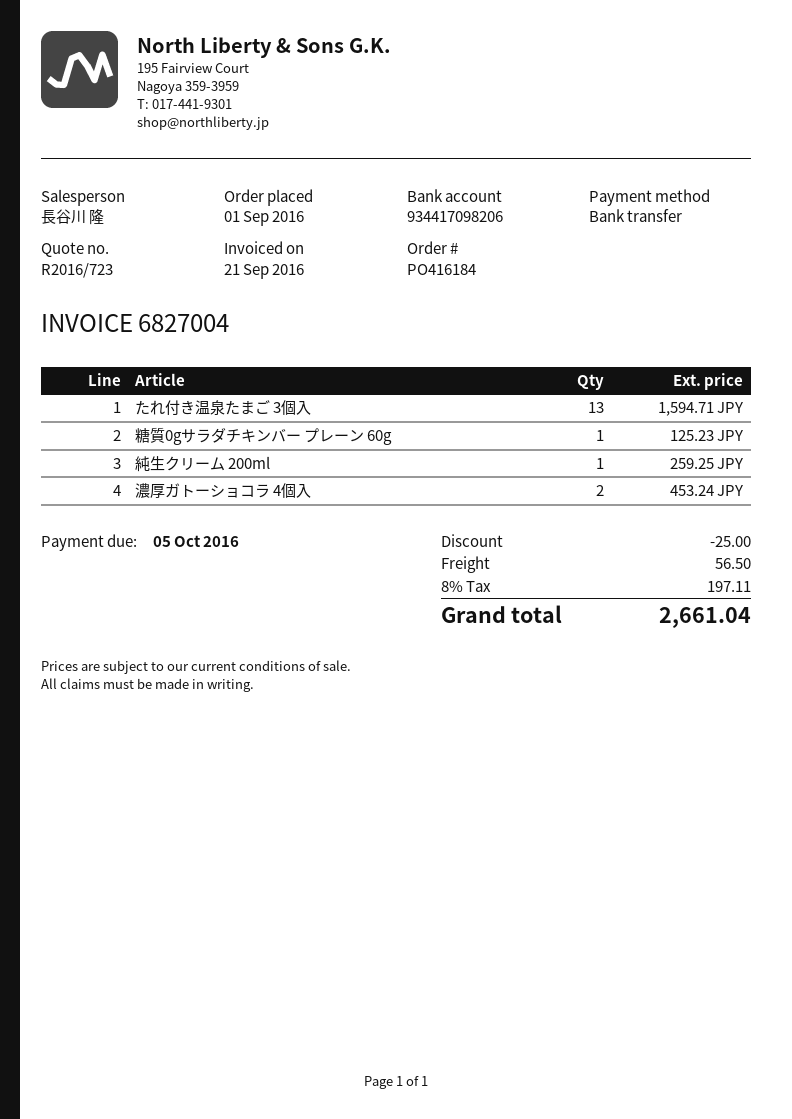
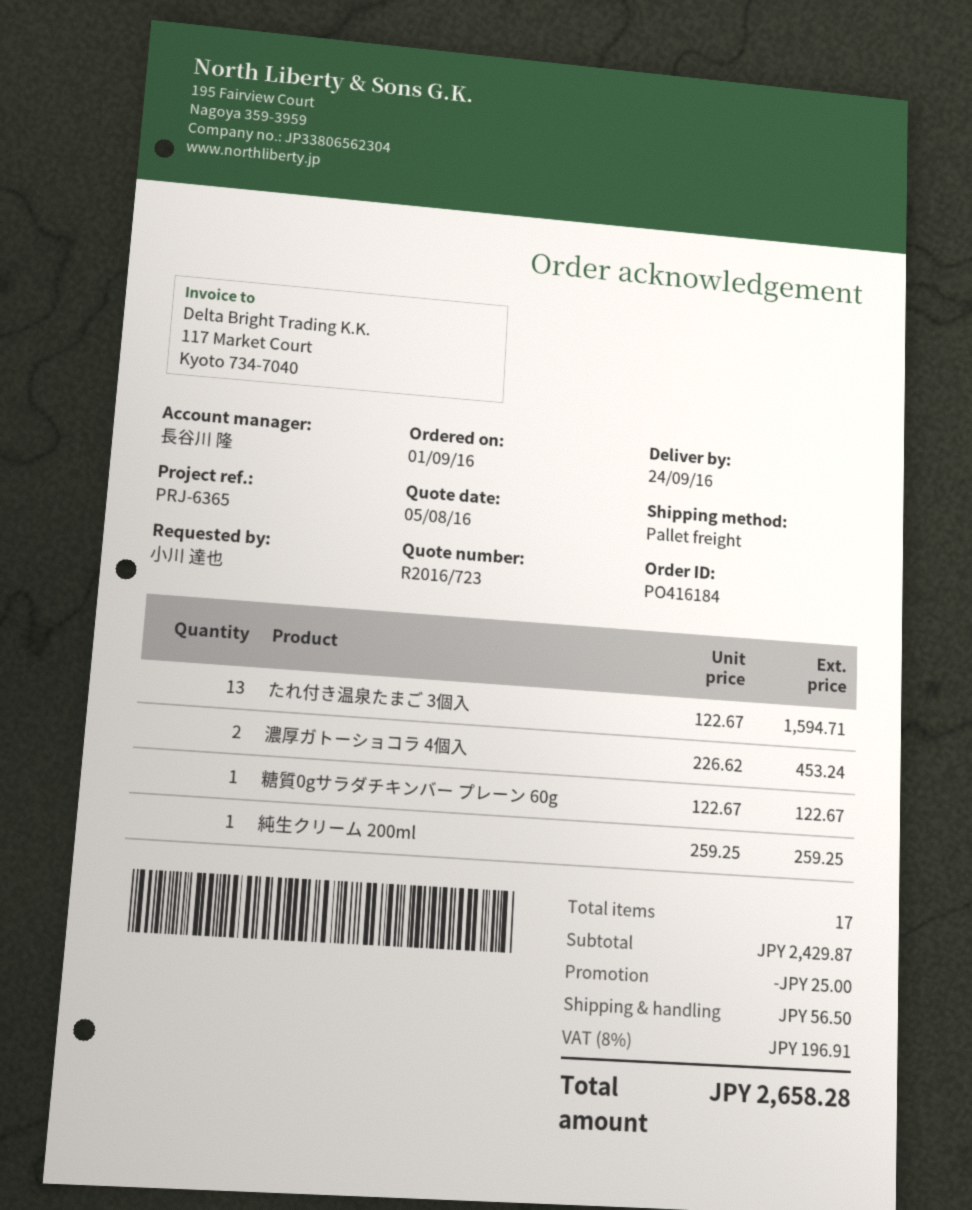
糖質0gサラダチキンバー プレーン 60g: 1 for 125.23 -> 1 for 122.67
tax: 8% = 197.11 -> 8% = 196.91
total: 2661.04 -> 2658.28

